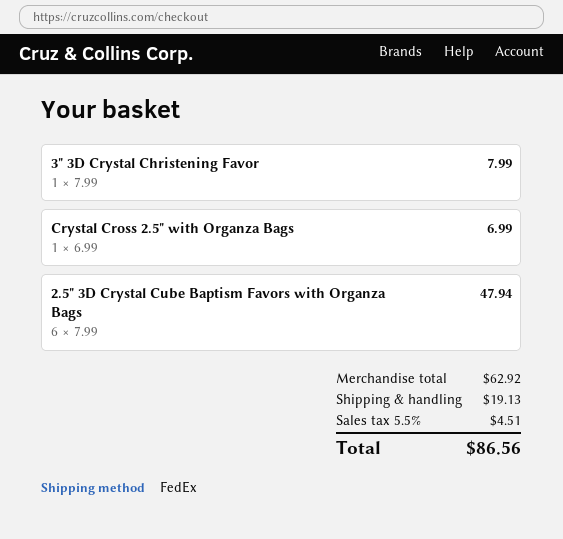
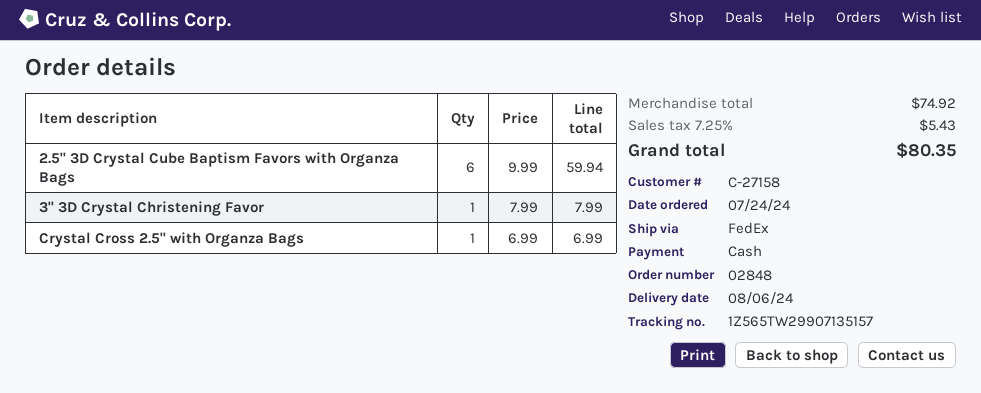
2.5" 3D Crystal Cube Baptism Favors with Organza Bags: 6 x 7.99 = 47.94 -> 6 x 9.99 = 59.94
subtotal: 62.92 -> 74.92
shipping: 19.13 -> none
tax: 5.5% = 4.51 -> 7.25% = 5.43
total: 86.56 -> 80.35

